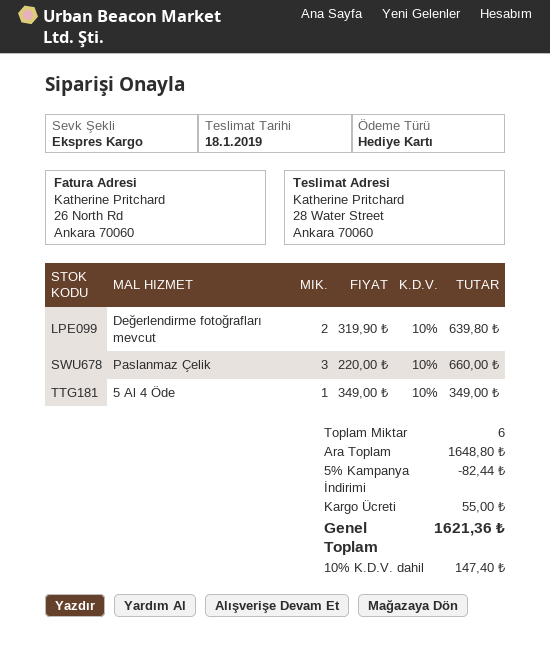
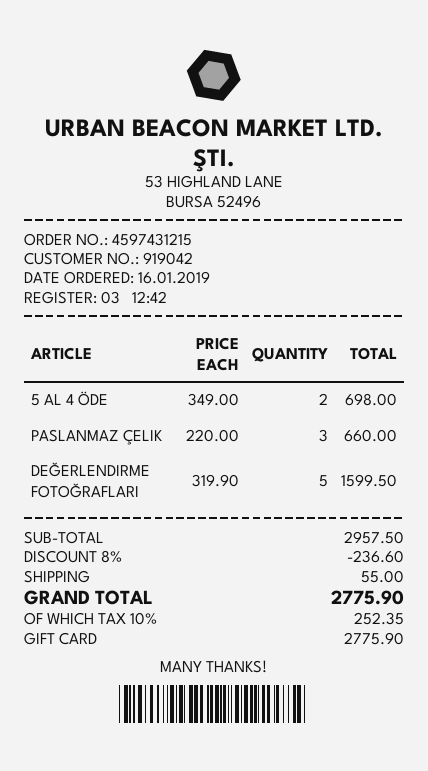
Değerlendirme fotoğrafları mevcut: 2 x 319.90 = 639.80 -> 5 x 319.90 = 1599.50
5 Al 4 Öde: 1 x 349.00 = 349.00 -> 2 x 349.00 = 698.00
subtotal: 1648.80 -> 2957.50
discount: 5% = 82.44 -> 8% = 236.60
tax: 10% = 147.40 -> 10% = 252.35
total: 1621.36 -> 2775.90

